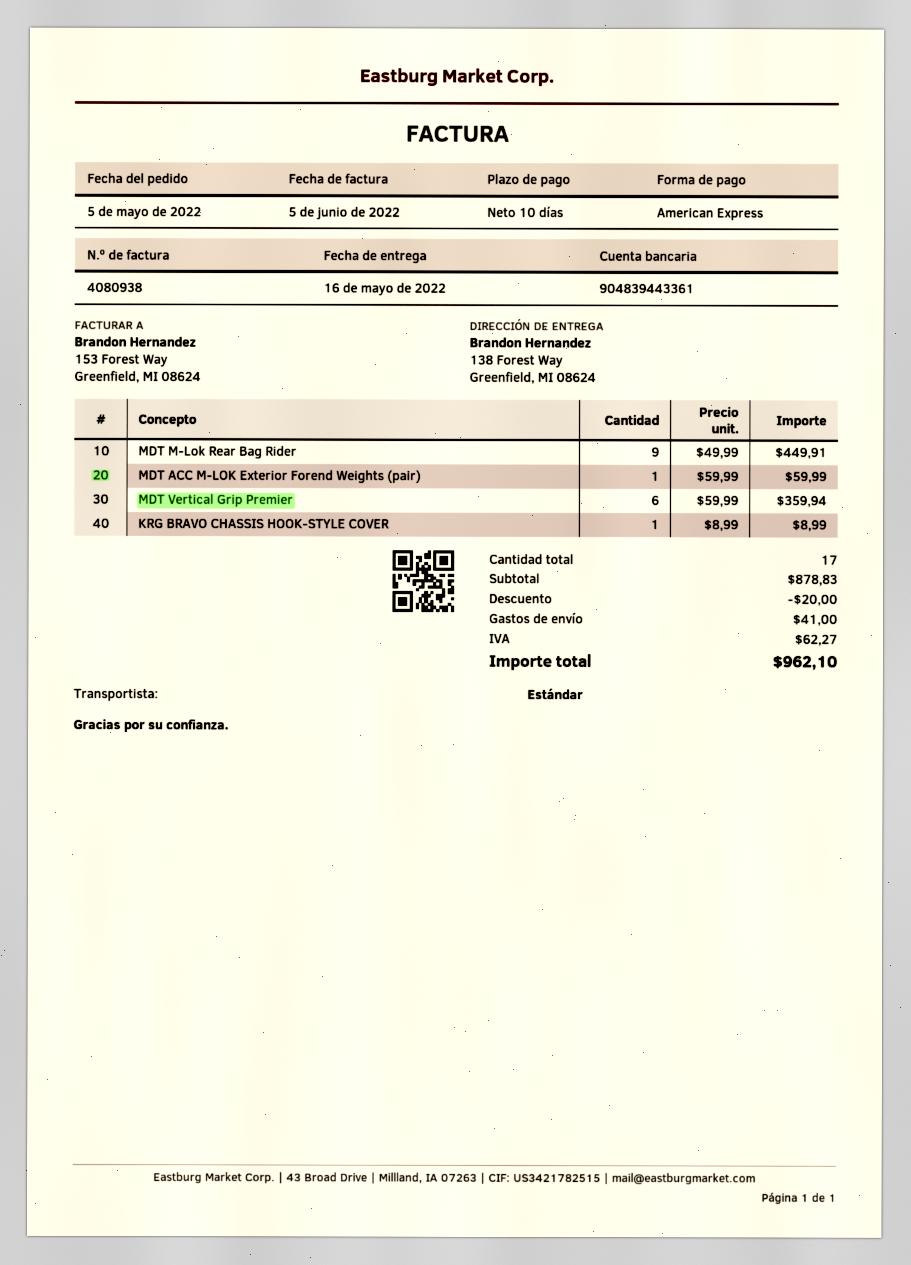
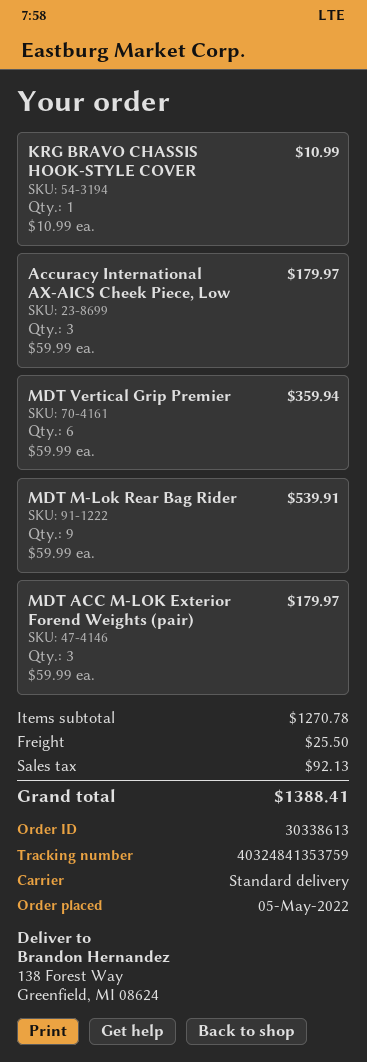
MDT M-Lok Rear Bag Rider: 9 x 49.99 = 449.91 -> 9 x 59.99 = 539.91
MDT ACC M-LOK Exterior Forend Weights (pair): 1 x 59.99 = 59.99 -> 3 x 59.99 = 179.97
KRG BRAVO CHASSIS HOOK-STYLE COVER: 1 x 8.99 = 8.99 -> 1 x 10.99 = 10.99
Accuracy International AX-AICS Cheek Piece, Low: none -> 3 x 59.99 = 179.97
subtotal: 878.83 -> 1270.78
discount: 20.00 -> none
shipping: 41.00 -> 25.50
tax: 62.27 -> 92.13
total: 962.10 -> 1388.41

